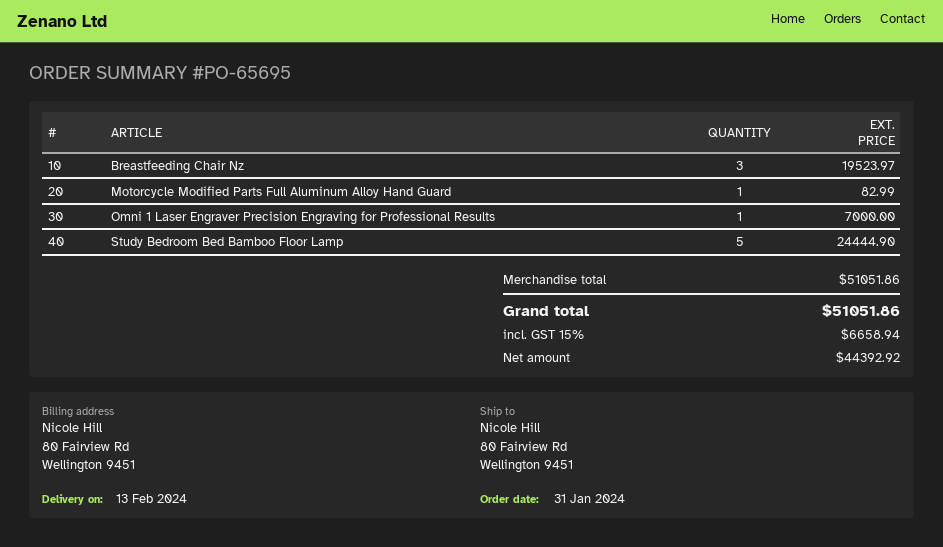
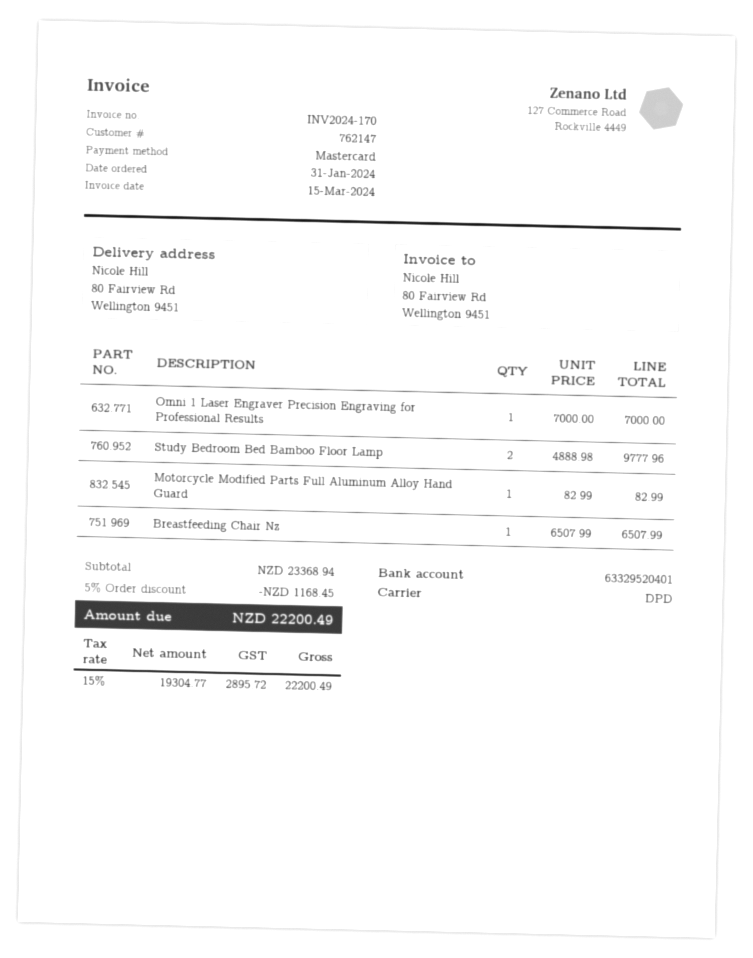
Breastfeeding Chair Nz: 3 for 19523.97 -> 1 for 6507.99
Study Bedroom Bed Bamboo Floor Lamp: 5 for 24444.90 -> 2 for 9777.96
subtotal: 51051.86 -> 23368.94
discount: none -> 5% = 1168.45
net: 44392.92 -> 19304.77
tax: 15% = 6658.94 -> 15% = 2895.72
total: 51051.86 -> 22200.49

